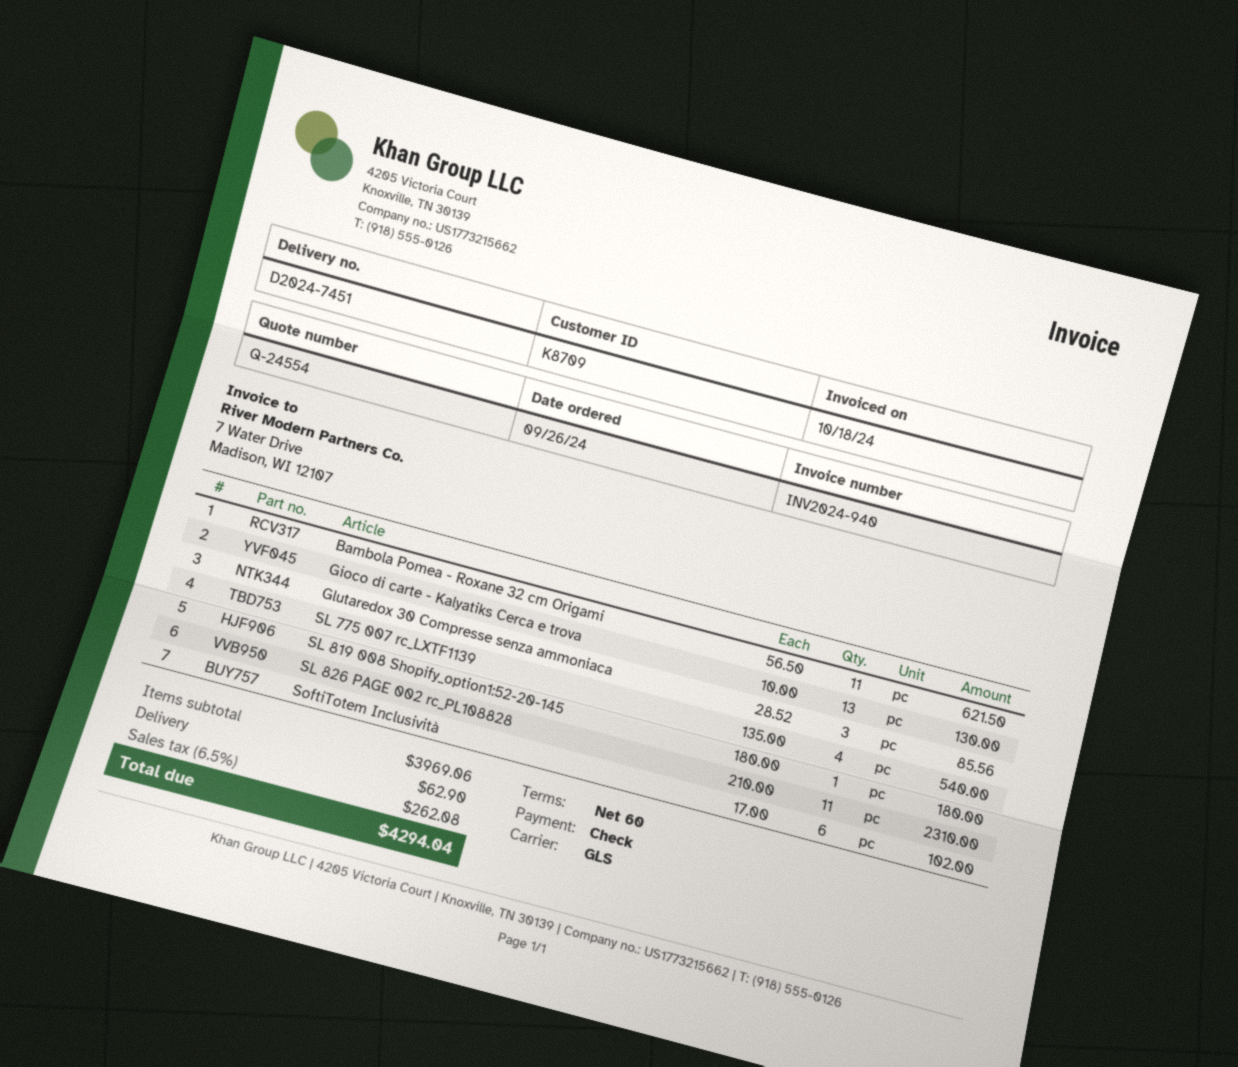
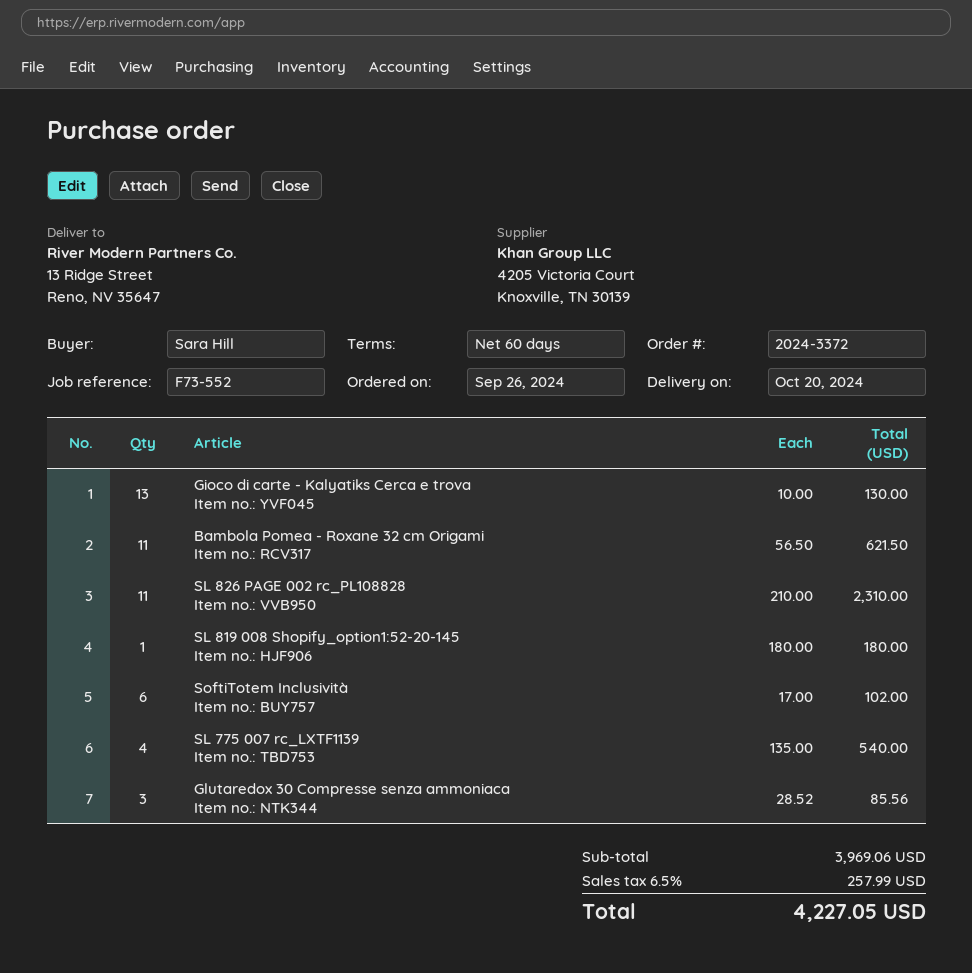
shipping: 62.90 -> none
tax: 6.5% = 262.08 -> 6.5% = 257.99
total: 4294.04 -> 4227.05

